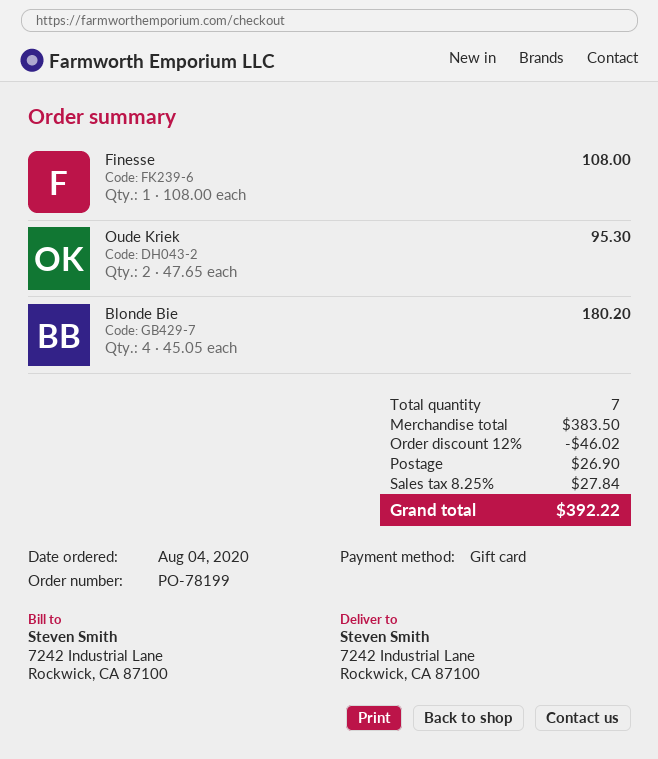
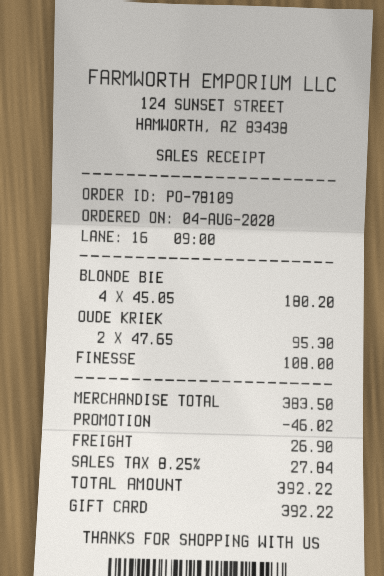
order number: PO-78199 -> PO-78109

